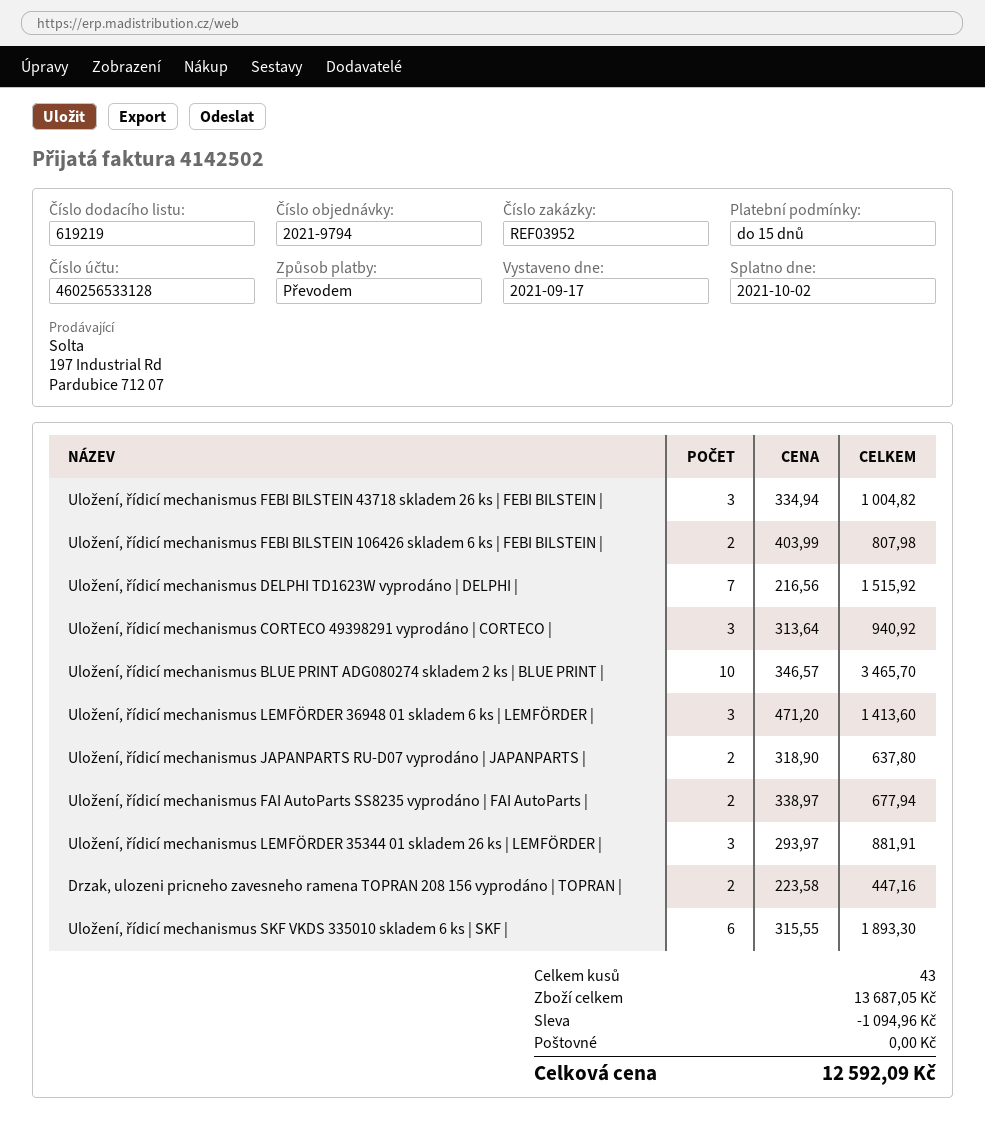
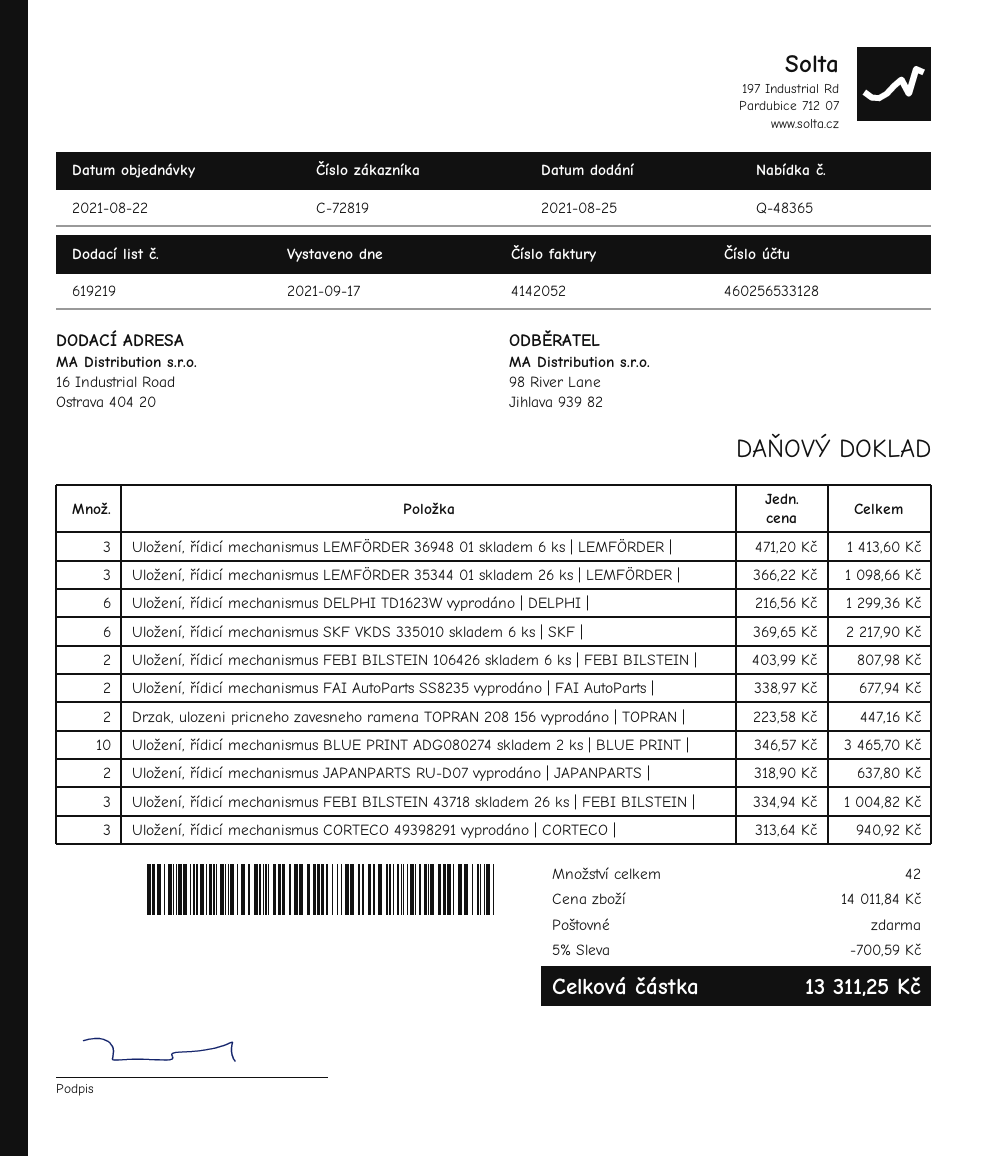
invoice number: 4142502 -> 4142052
Uložení, řídicí mechanismus DELPHI TD1623W vyprodáno | DELPHI |: 7 x 216.56 = 1515.92 -> 6 x 216.56 = 1299.36
Uložení, řídicí mechanismus LEMFÖRDER 35344 01 skladem 26 ks | LEMFÖRDER |: 3 x 293.97 = 881.91 -> 3 x 366.22 = 1098.66
Uložení, řídicí mechanismus SKF VKDS 335010 skladem 6 ks | SKF |: 6 x 315.55 = 1893.30 -> 6 x 369.65 = 2217.90
total quantity: 43 -> 42
subtotal: 13687.05 -> 14011.84
discount: 1094.96 -> 700.59
total: 12592.09 -> 13311.25

